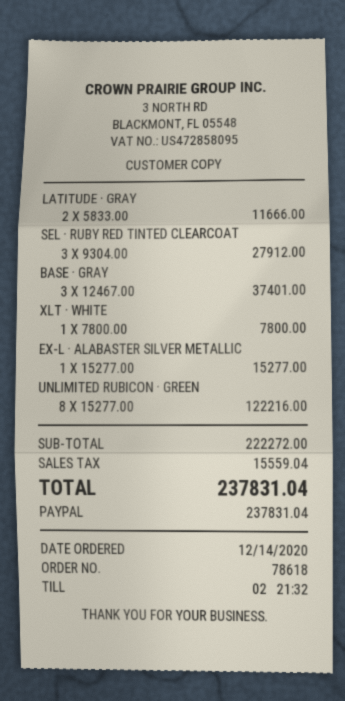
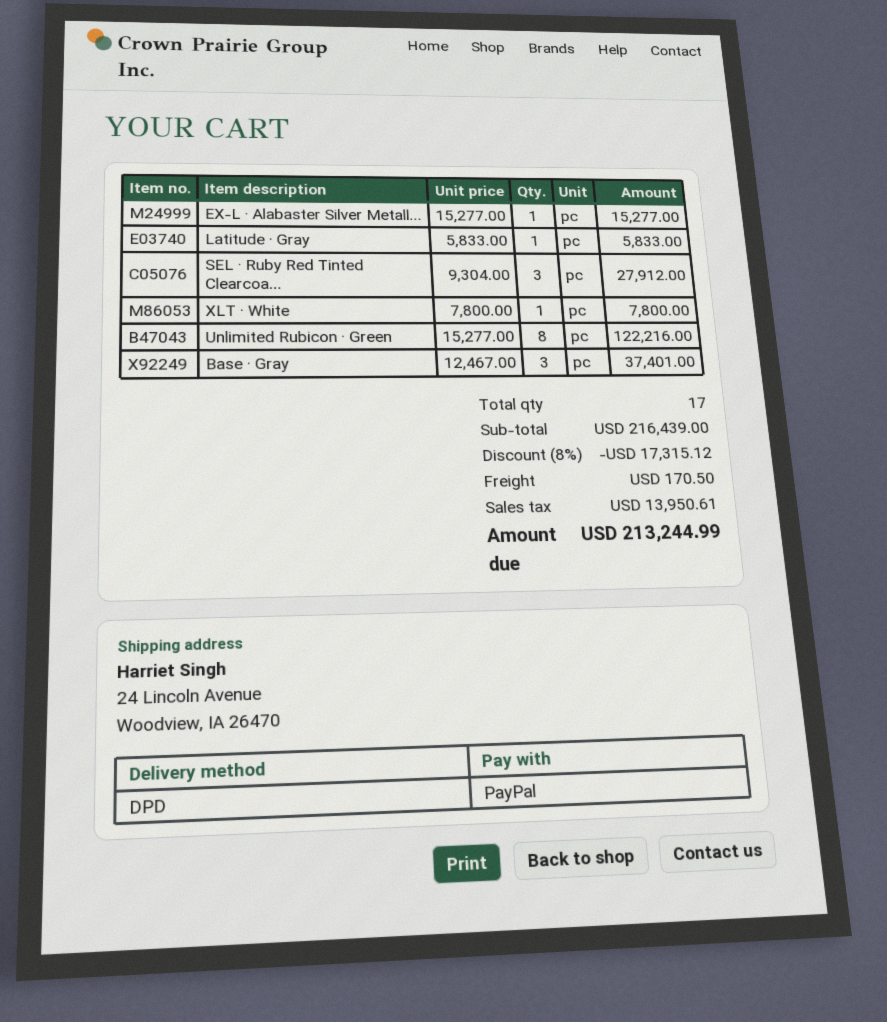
LATITUDE · GRAY: 2 x 5833.00 = 11666.00 -> 1 x 5833.00 = 5833.00
subtotal: 222272.00 -> 216439.00
discount: none -> 8% = 17315.12
shipping: none -> 170.50
tax: 15559.04 -> 13950.61
total: 237831.04 -> 213244.99

